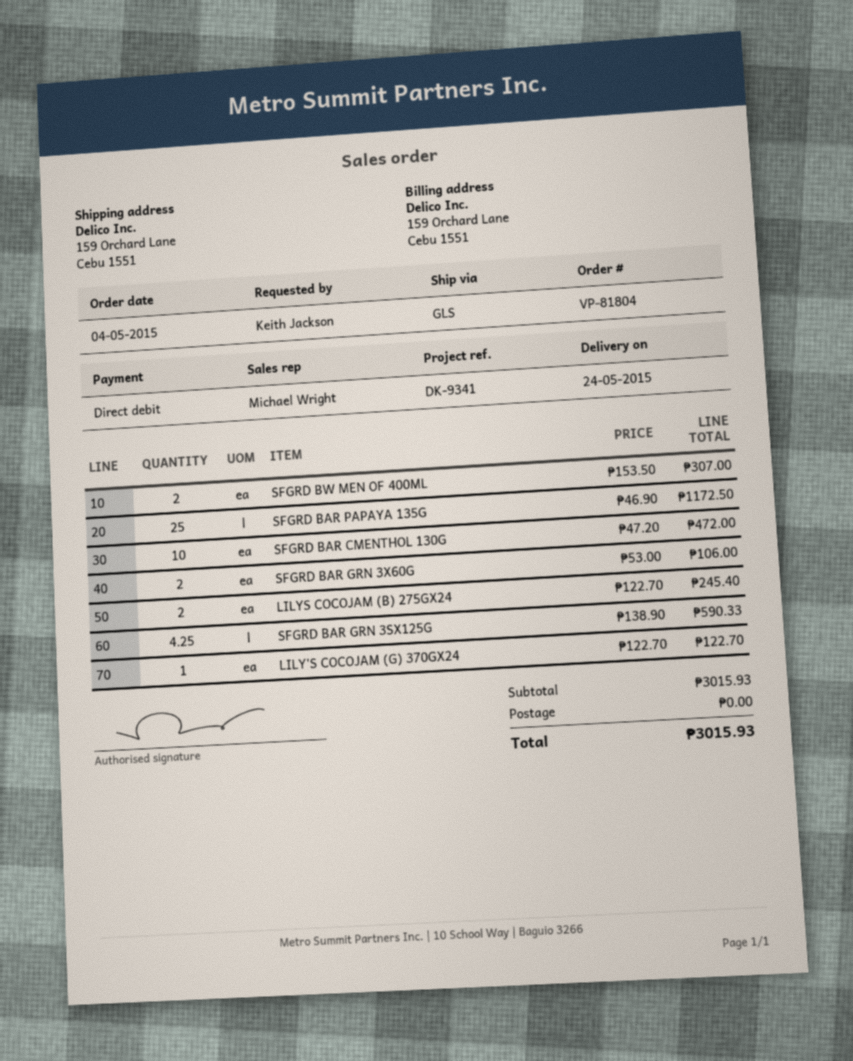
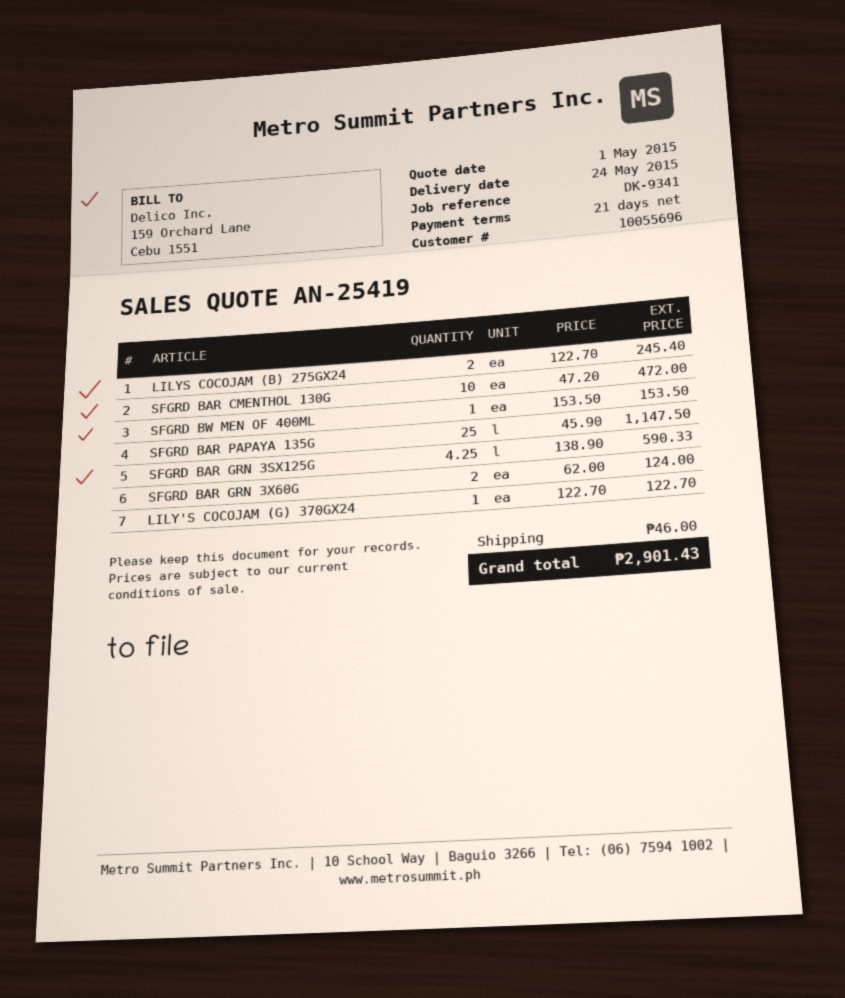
SFGRD BW MEN OF 400ML: 2 x 153.50 = 307.00 -> 1 x 153.50 = 153.50
SFGRD BAR PAPAYA 135G: 25 x 46.90 = 1172.50 -> 25 x 45.90 = 1147.50
SFGRD BAR GRN 3X60G: 2 x 53.00 = 106.00 -> 2 x 62.00 = 124.00
shipping: 0.00 -> 46.00
total: 3015.93 -> 2901.43

